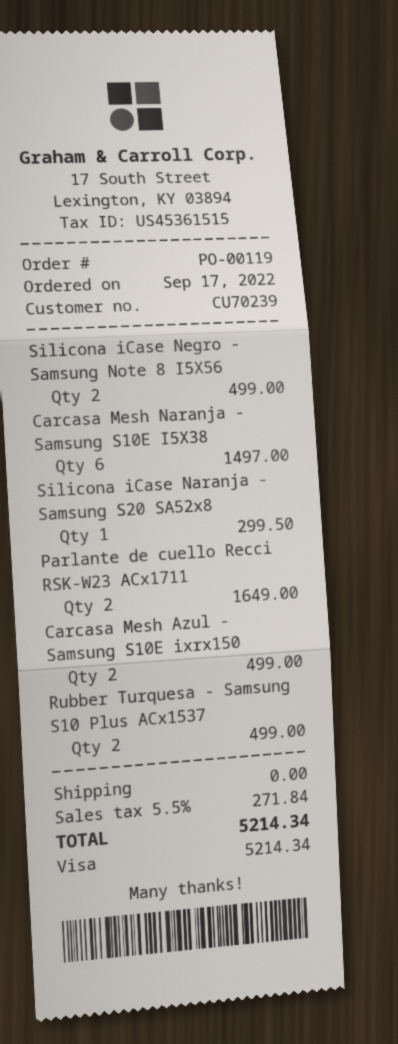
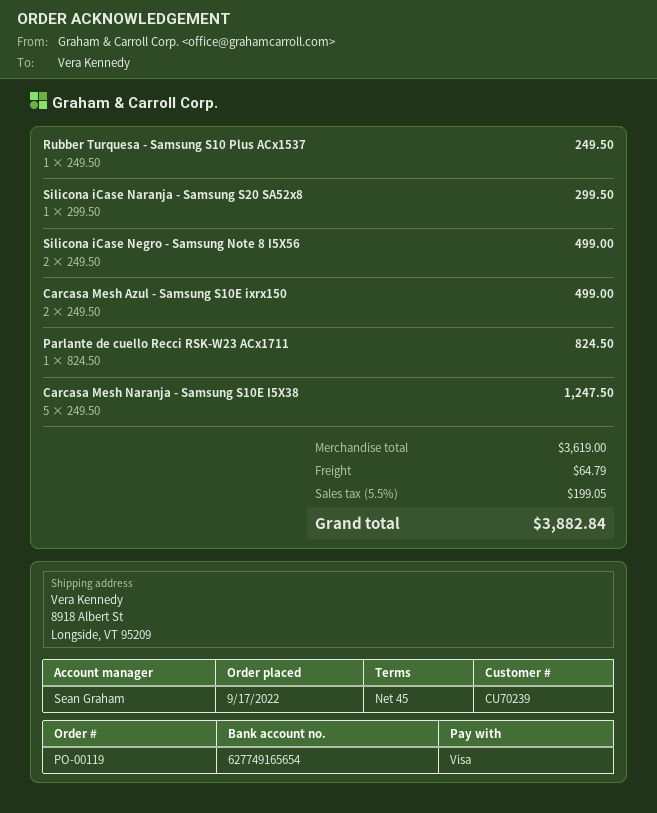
Carcasa Mesh Naranja - Samsung S10E I5X38: 6 for 1497.00 -> 5 for 1247.50
Parlante de cuello Recci RSK-W23 ACx1711: 2 for 1649.00 -> 1 for 824.50
Rubber Turquesa - Samsung S10 Plus ACx1537: 2 for 499.00 -> 1 for 249.50
shipping: 0.00 -> 64.79
tax: 5.5% = 271.84 -> 5.5% = 199.05
total: 5214.34 -> 3882.84

